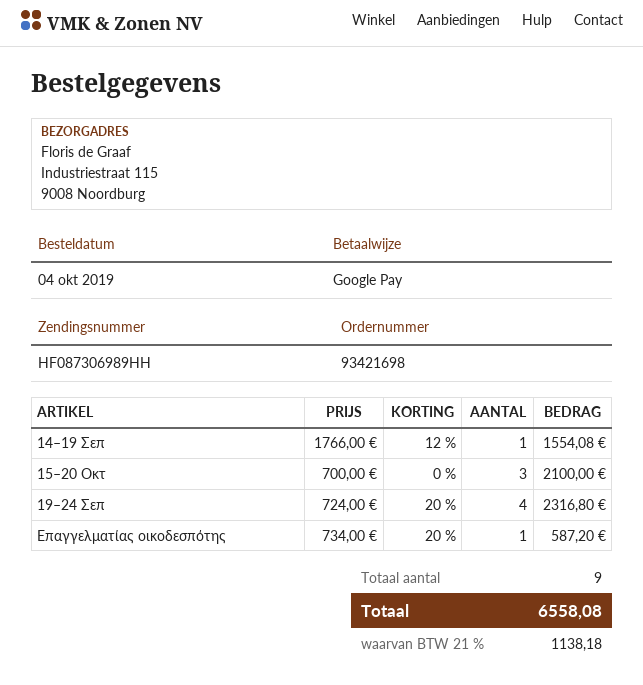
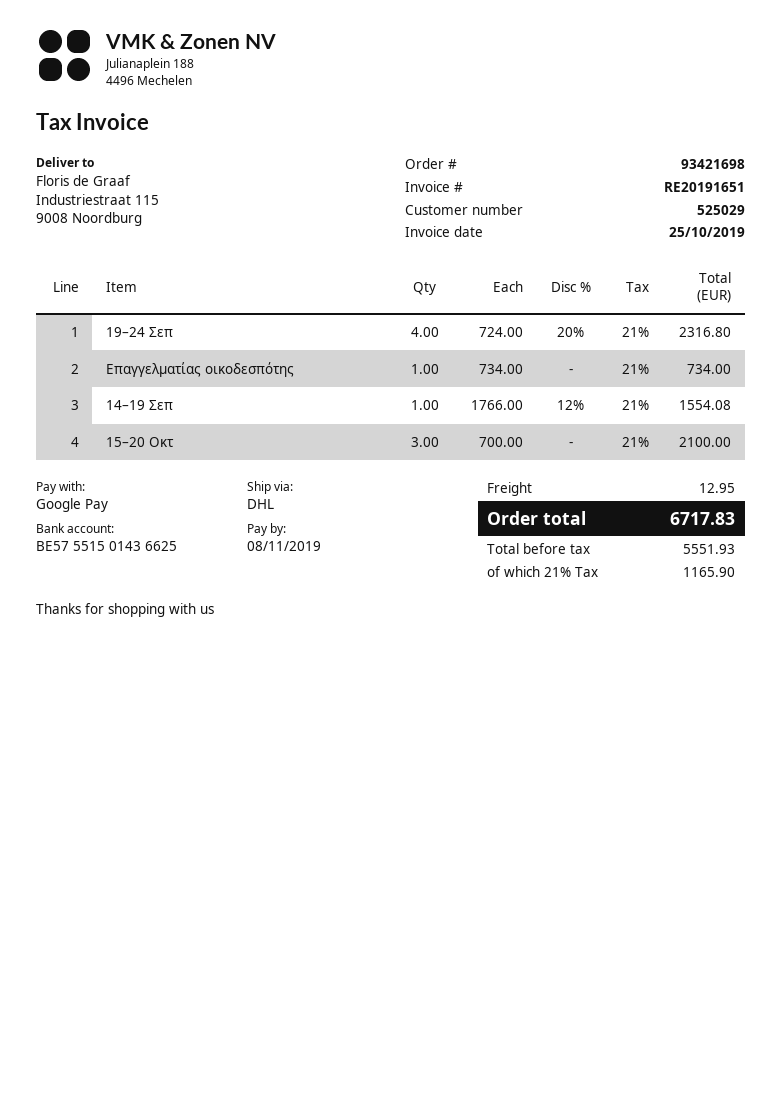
Επαγγελματίας οικοδεσπότης: 1 x 734.00 - 20% = 587.20 -> 1 x 734.00 = 734.00
shipping: none -> 12.95
tax: 21% = 1138.18 -> 21% = 1165.90
total: 6558.08 -> 6717.83

